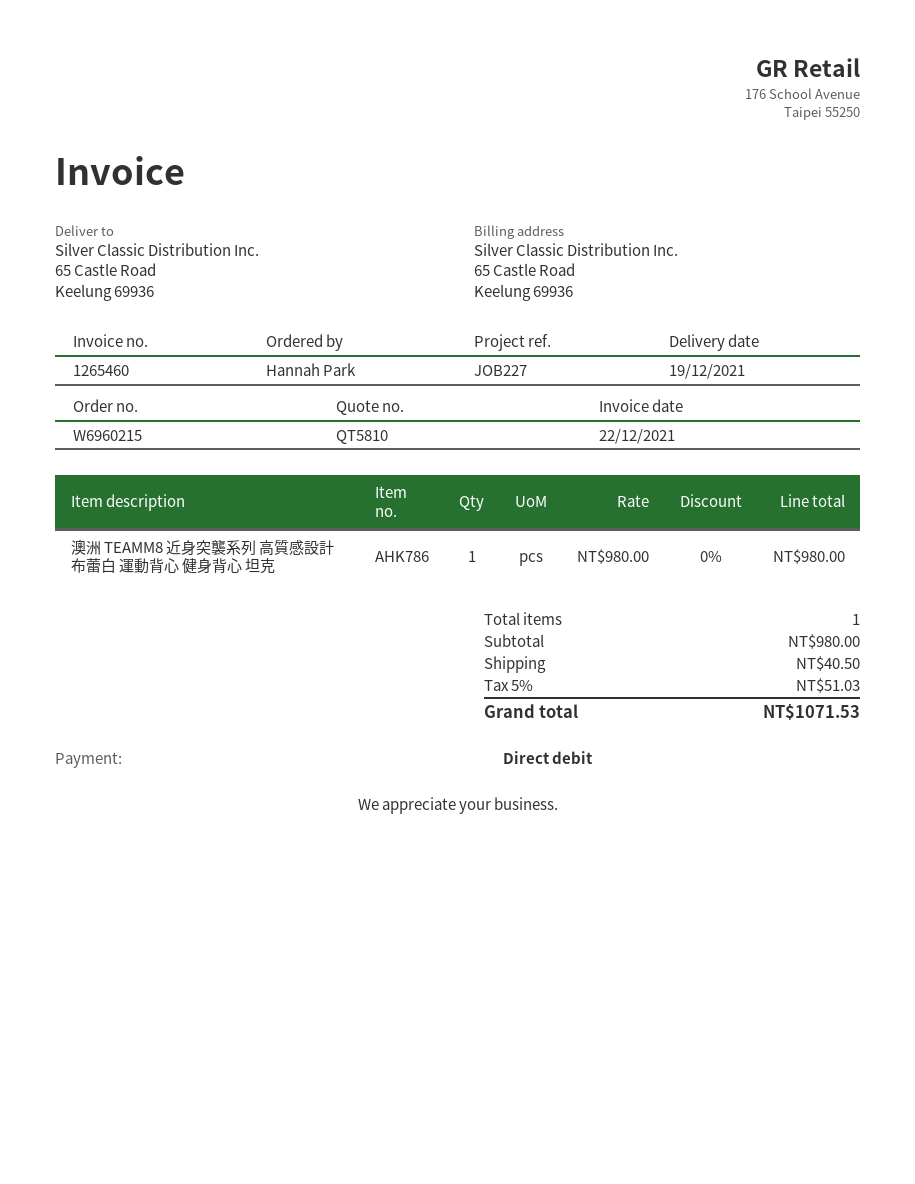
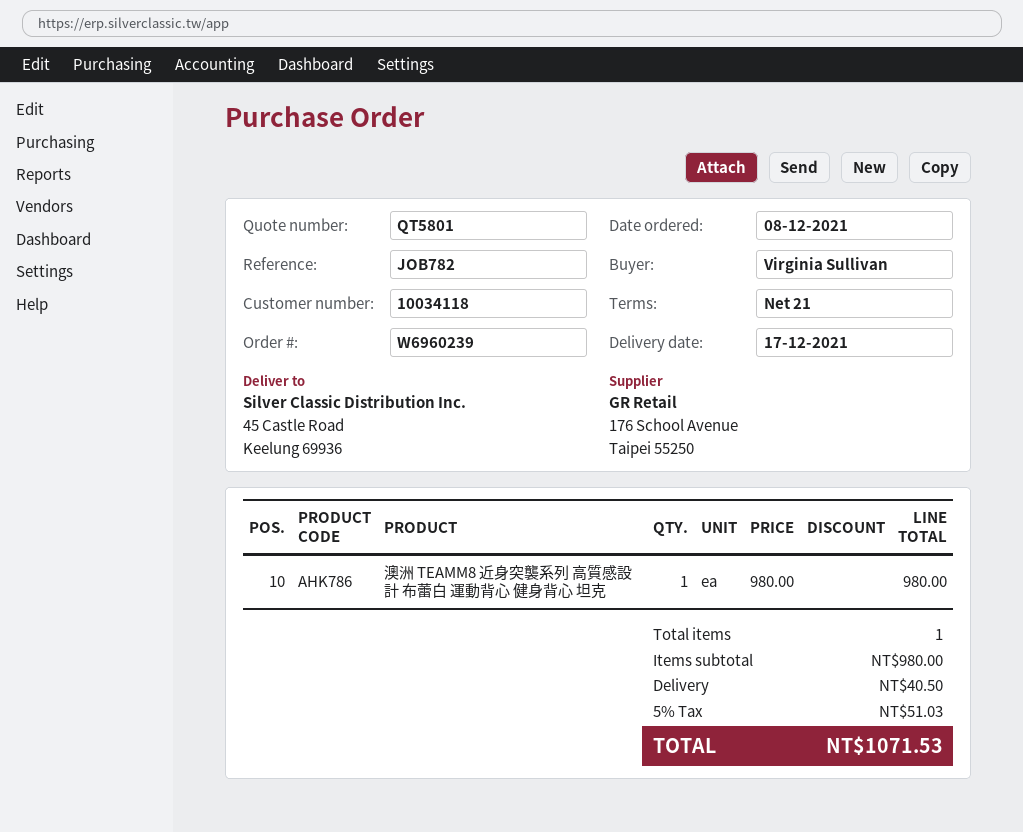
quote number: QT5810 -> QT5801
order number: W6960215 -> W6960239
delivery date: 2021-12-19 -> 2021-12-17
reference: JOB227 -> JOB782
ordered by: Hannah Park -> Virginia Sullivan
ship to: 65 Castle Road, Keelung 69936 -> 45 Castle Road, Keelung 69936

